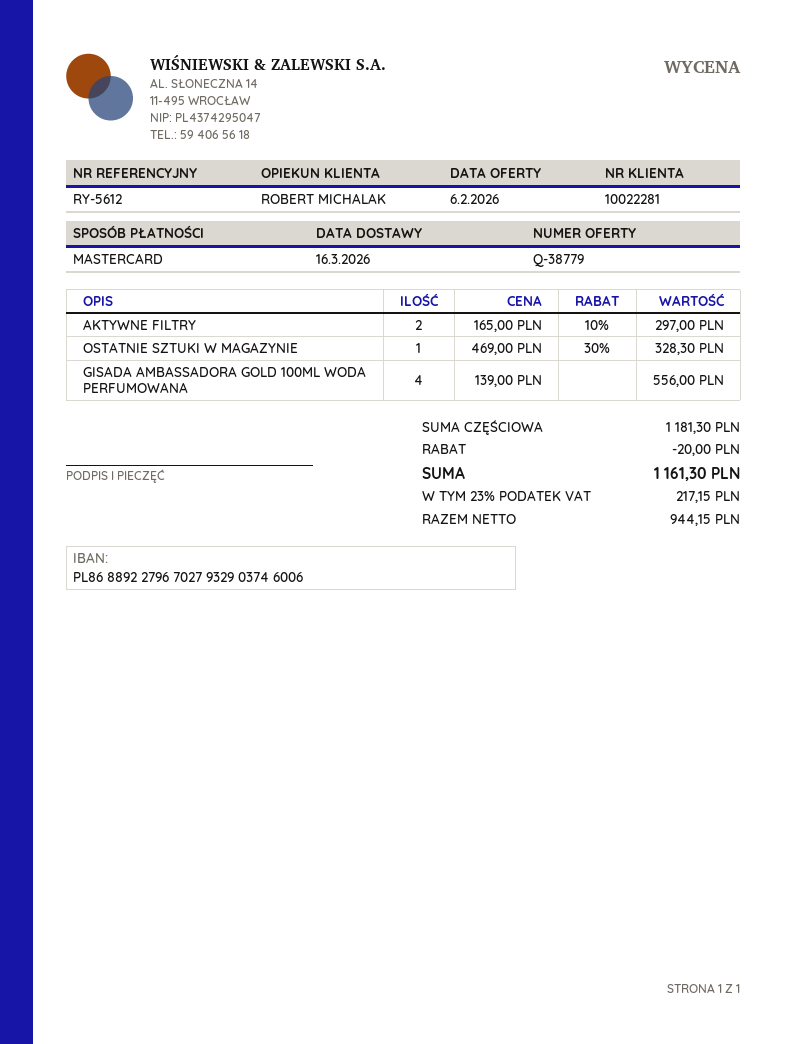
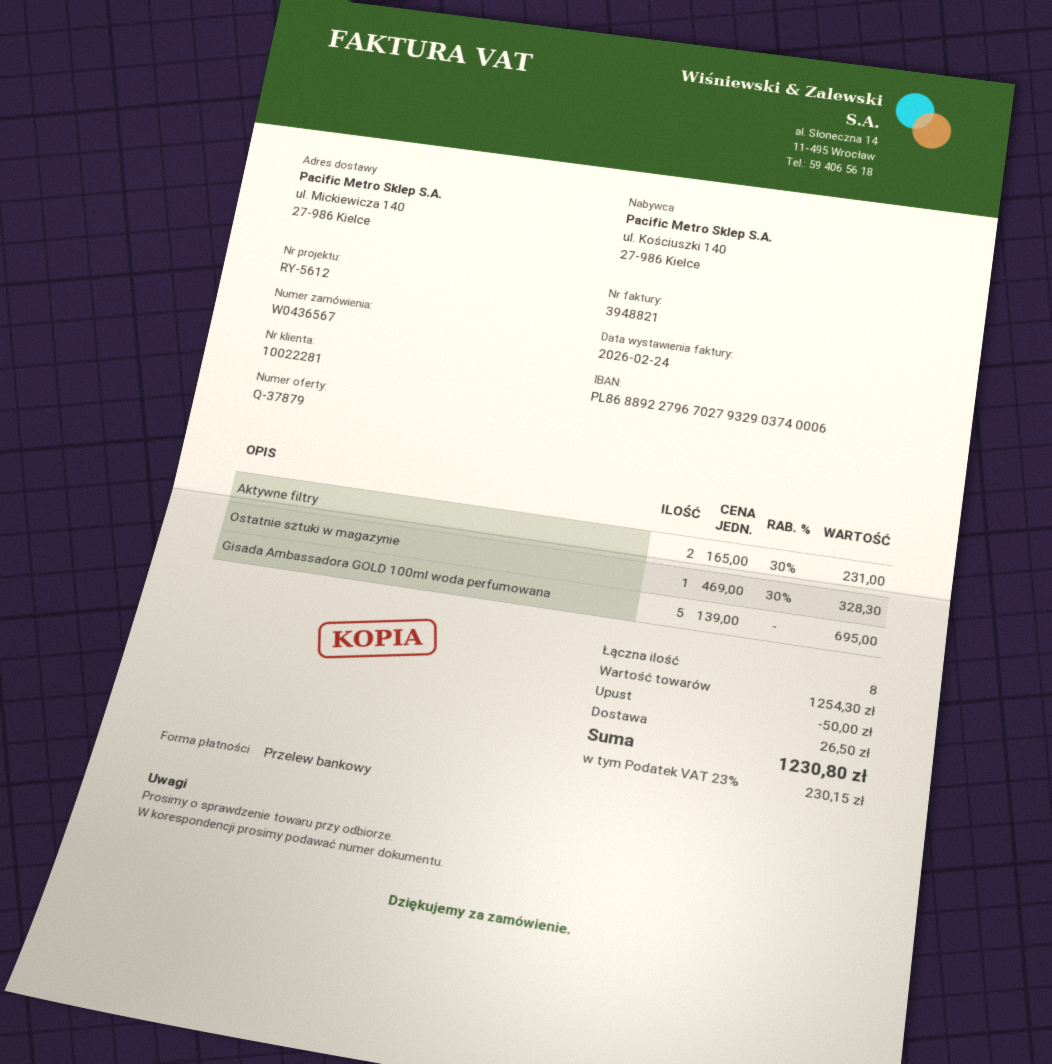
quote number: Q-38779 -> Q-37879
payment method: Mastercard -> bank transfer
bank account: PL86889227967027932903746006 -> PL86889227967027932903740006
AKTYWNE FILTRY: 2 x 165.00 - 10% = 297.00 -> 2 x 165.00 - 30% = 231.00
GISADA AMBASSADORA GOLD 100ML WODA PERFUMOWANA: 4 x 139.00 = 556.00 -> 5 x 139.00 = 695.00
subtotal: 1181.30 -> 1254.30
discount: 20.00 -> 50.00
shipping: none -> 26.50
tax: 23% = 217.15 -> 23% = 230.15
total: 1161.30 -> 1230.80

